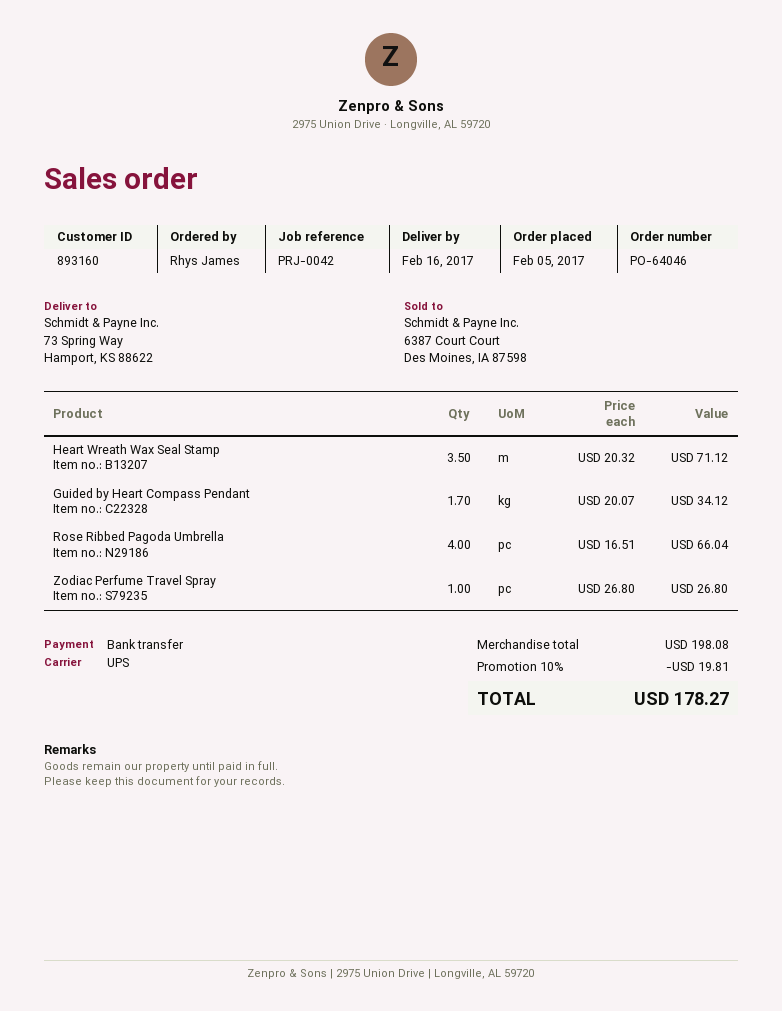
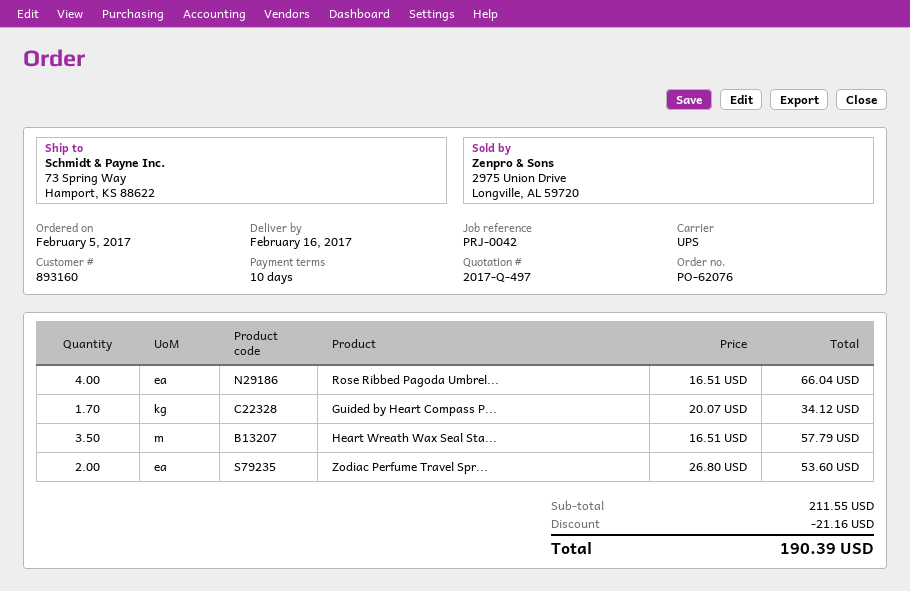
order number: PO-64046 -> PO-62076
Heart Wreath Wax Seal Stamp: 3.5 x 20.32 = 71.12 -> 3.5 x 16.51 = 57.79
Zodiac Perfume Travel Spray: 1 x 26.80 = 26.80 -> 2 x 26.80 = 53.60
subtotal: 198.08 -> 211.55
discount: 19.81 -> 21.16
total: 178.27 -> 190.39

